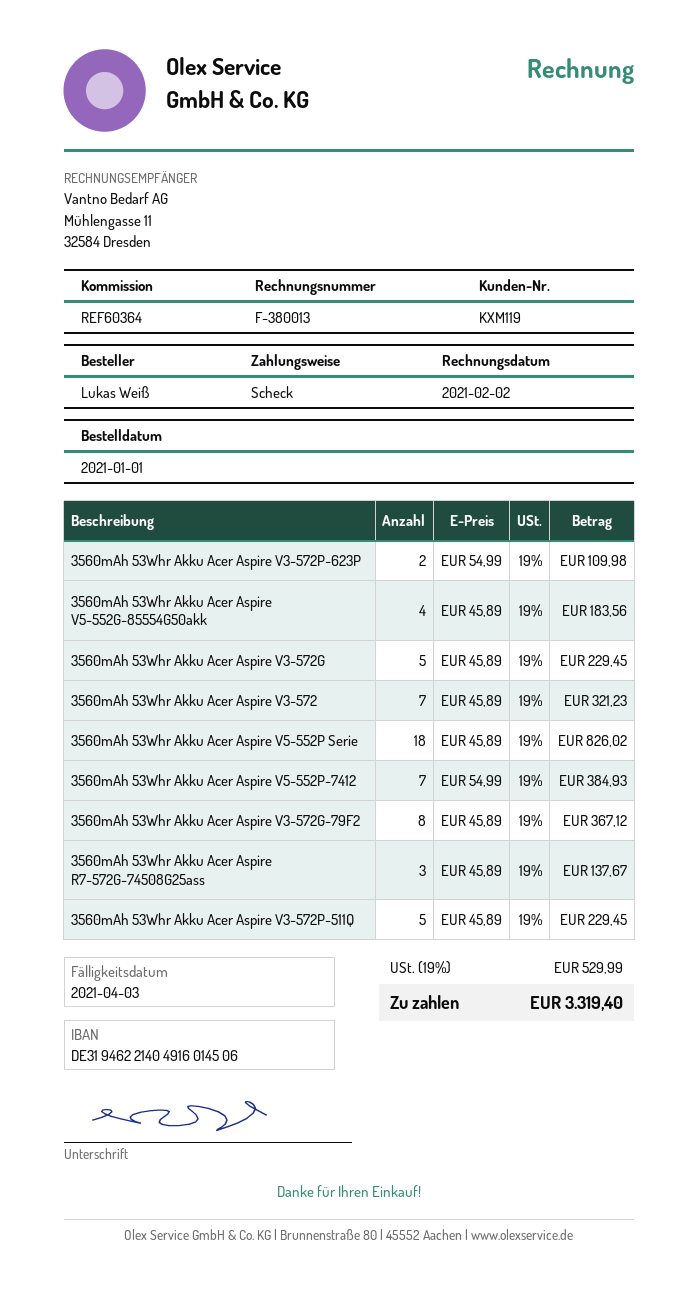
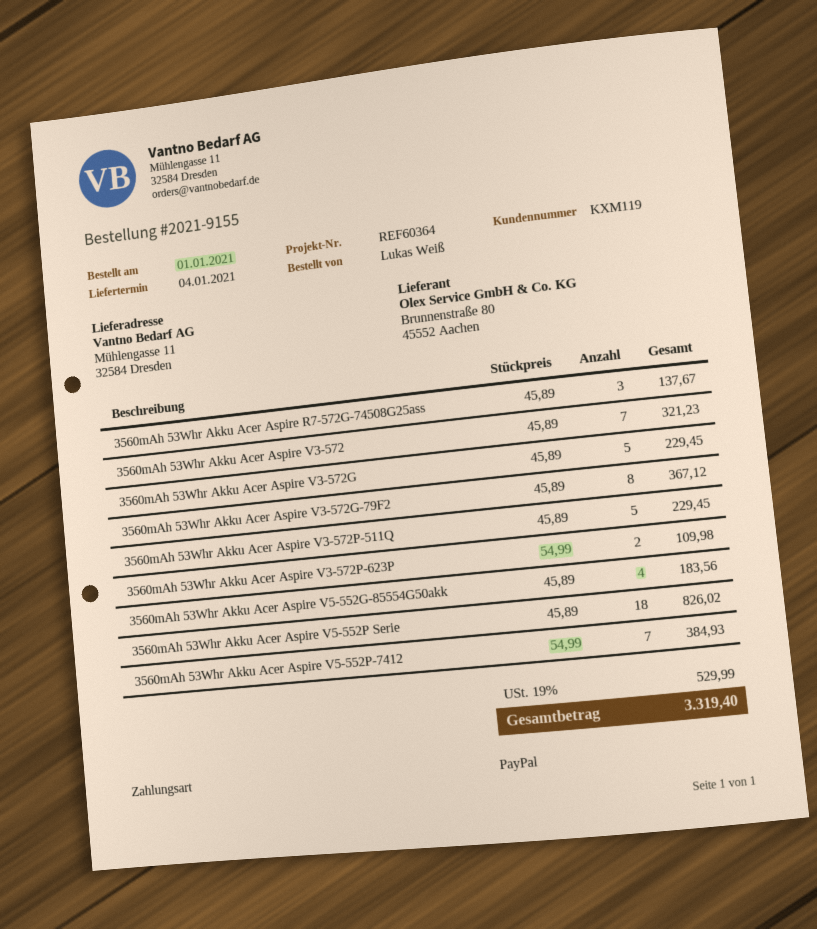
payment method: cheque -> PayPal

